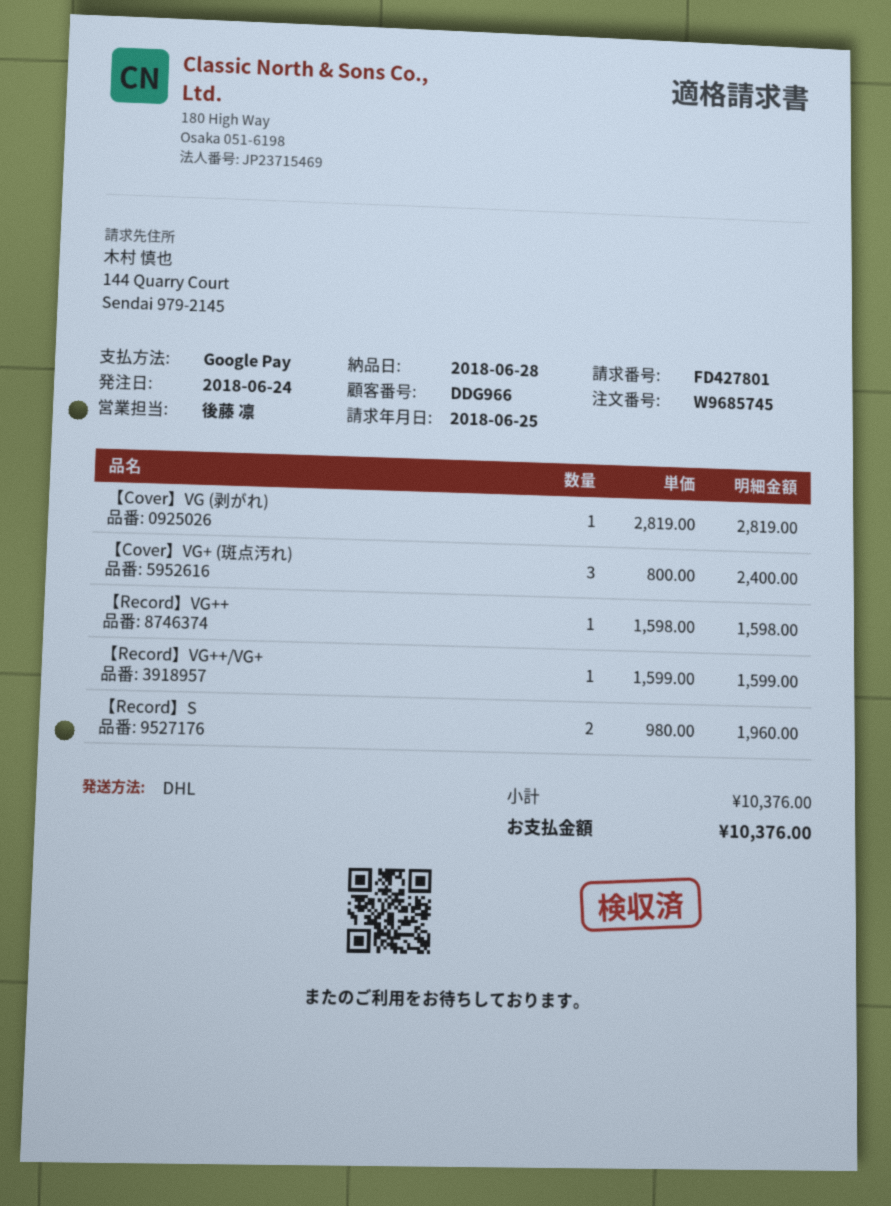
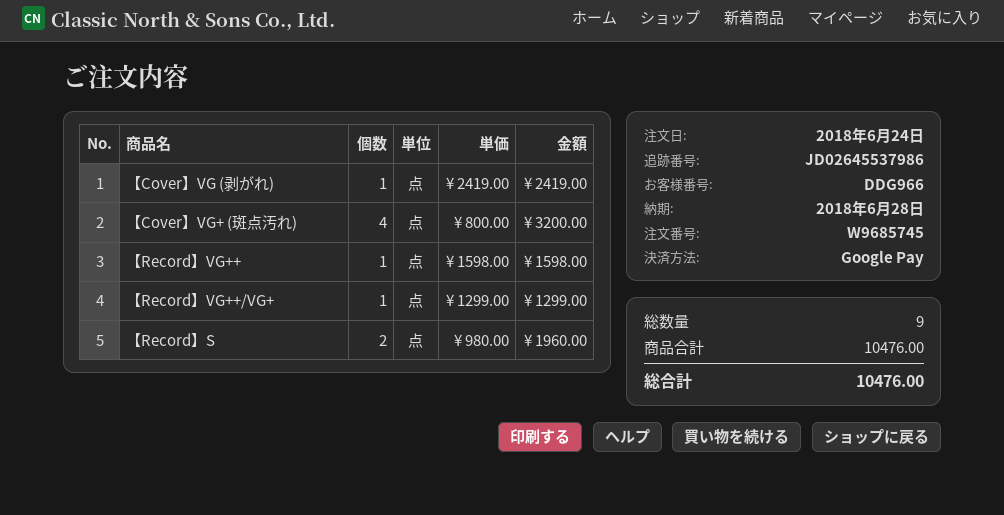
【Cover】VG (剥がれ): 1 x 2819.00 = 2819.00 -> 1 x 2419.00 = 2419.00
【Cover】VG+ (斑点汚れ): 3 x 800.00 = 2400.00 -> 4 x 800.00 = 3200.00
【Record】VG++/VG+: 1 x 1599.00 = 1599.00 -> 1 x 1299.00 = 1299.00
subtotal: 10376.00 -> 10476.00
total: 10376.00 -> 10476.00

